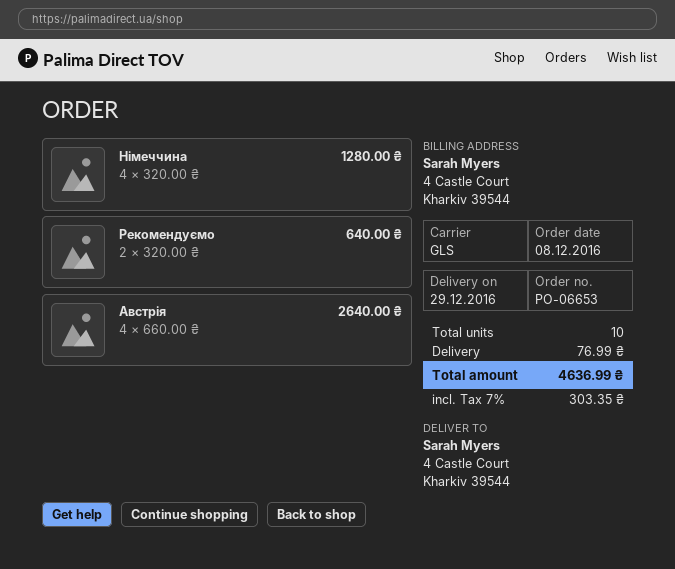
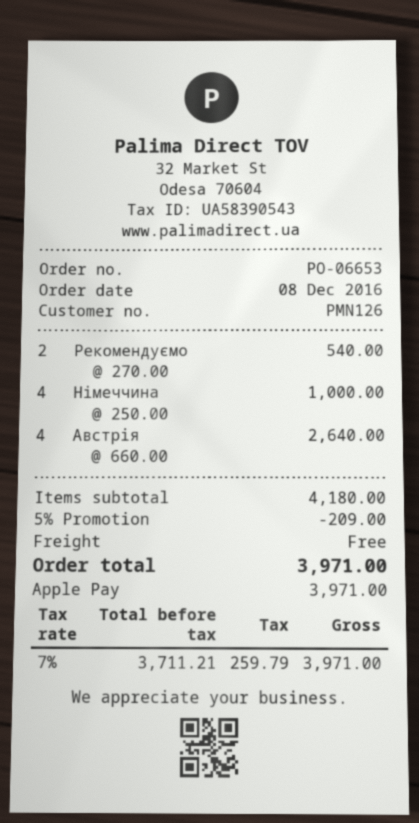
Німеччина: 4 x 320.00 = 1280.00 -> 4 x 250.00 = 1000.00
Рекомендуємо: 2 x 320.00 = 640.00 -> 2 x 270.00 = 540.00
discount: none -> 5% = 209.00
shipping: 76.99 -> 0.00
tax: 7% = 303.35 -> 7% = 259.79
total: 4636.99 -> 3971.00

